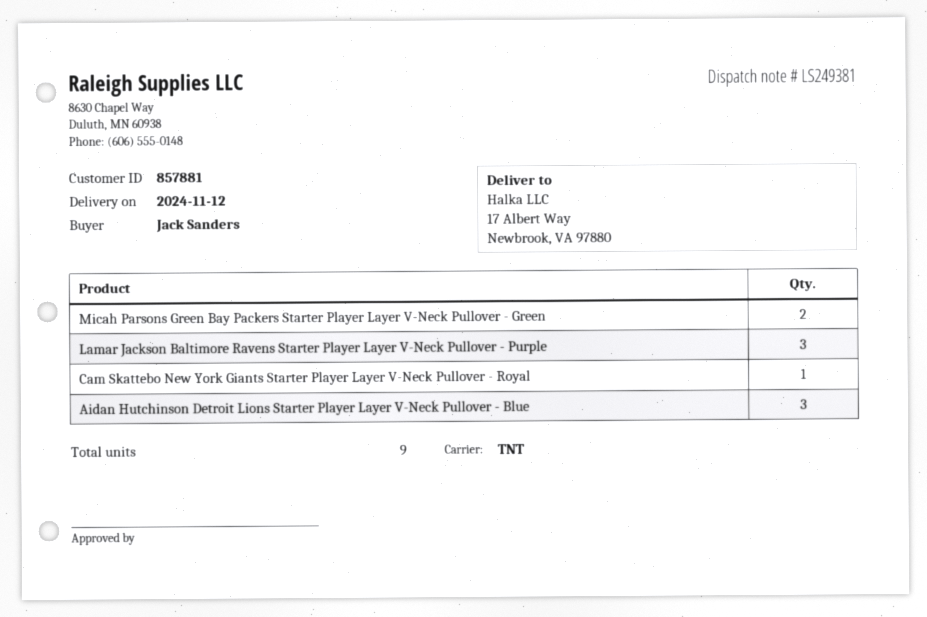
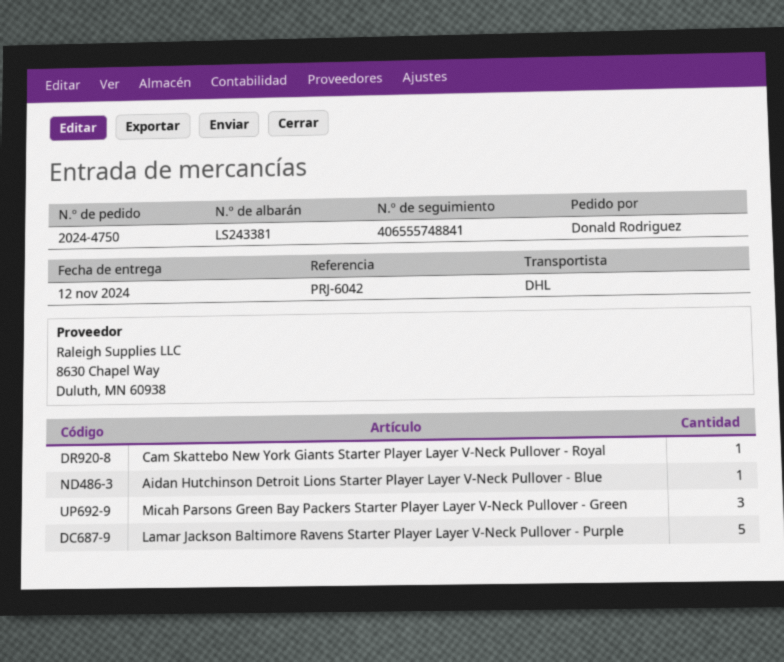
delivery note number: LS249381 -> LS243381
ordered by: Jack Sanders -> Donald Rodriguez
shipping method: TNT -> DHL
Micah Parsons Green Bay Packers Starter Player Layer V-Neck Pullover - Green: 2 -> 3
Lamar Jackson Baltimore Ravens Starter Player Layer V-Neck Pullover - Purple: 3 -> 5
Aidan Hutchinson Detroit Lions Starter Player Layer V-Neck Pullover - Blue: 3 -> 1

